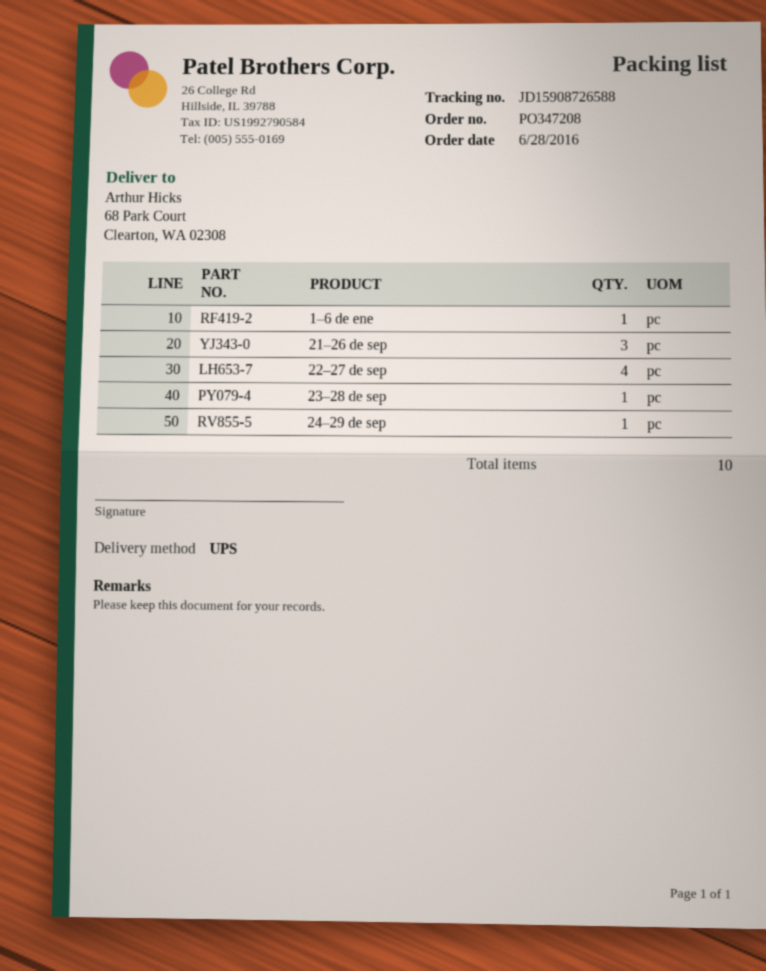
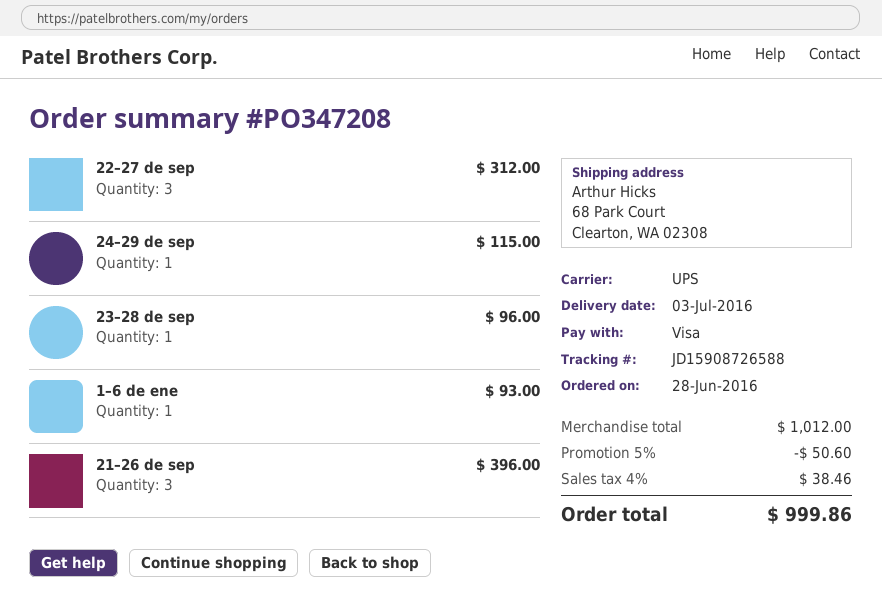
22–27 de sep: 4 -> 3

